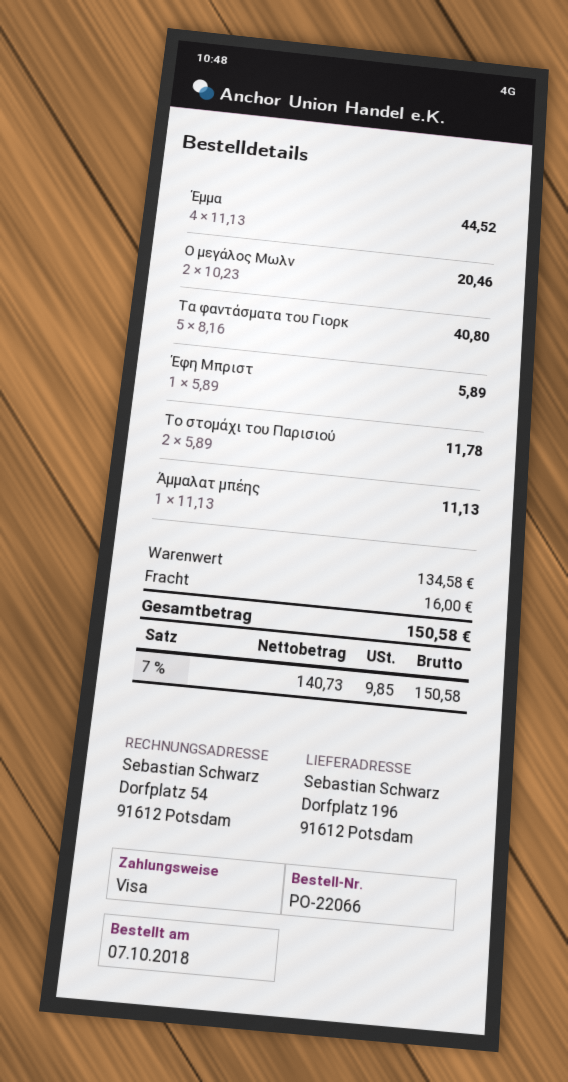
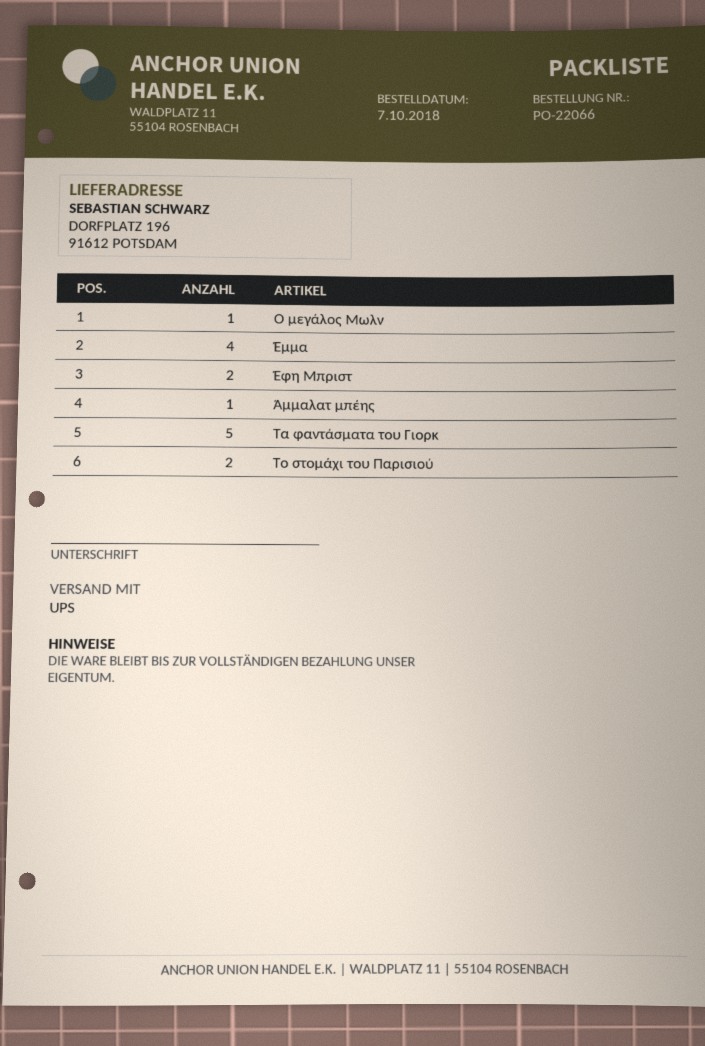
Ο μεγάλος Μωλν: 2 -> 1
Έφη Μπριστ: 1 -> 2

